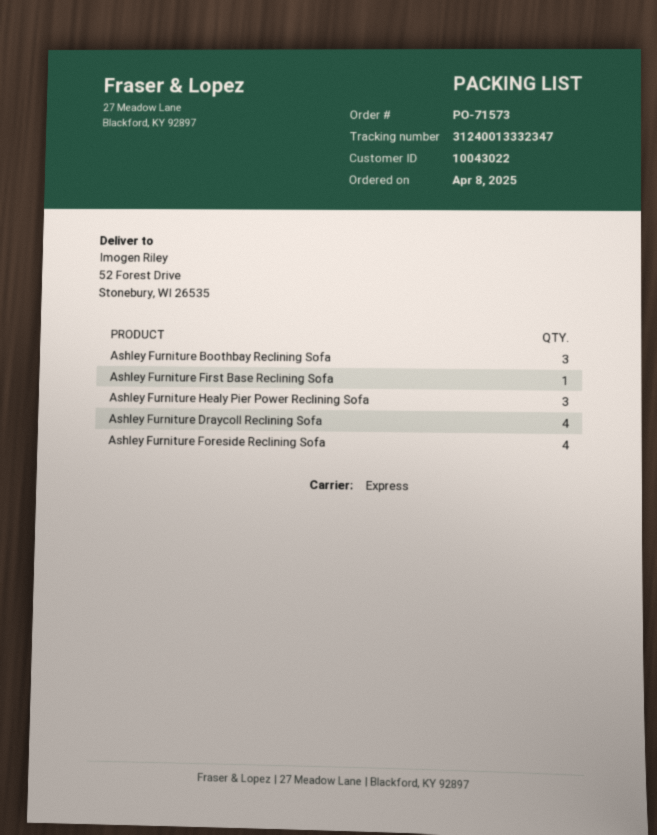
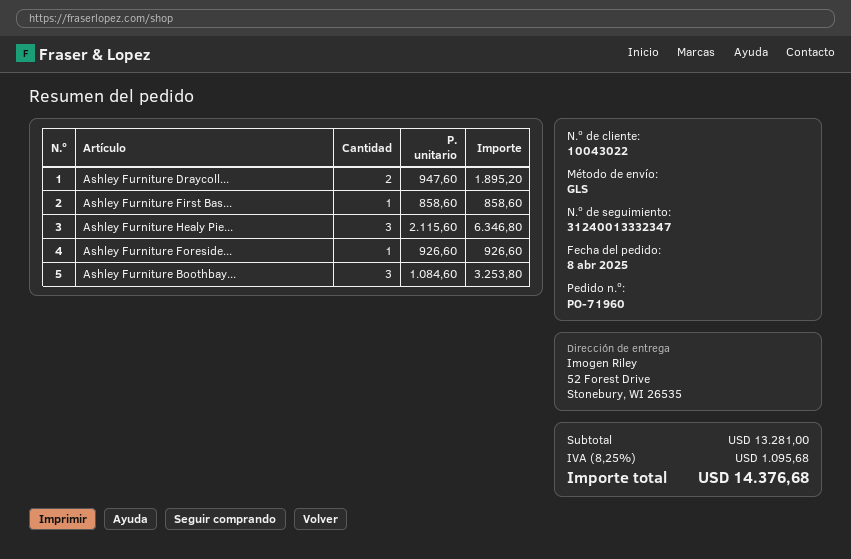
order number: PO-71573 -> PO-71960
shipping method: express -> GLS
Ashley Furniture Draycoll Reclining Sofa: 4 -> 2
Ashley Furniture Foreside Reclining Sofa: 4 -> 1

